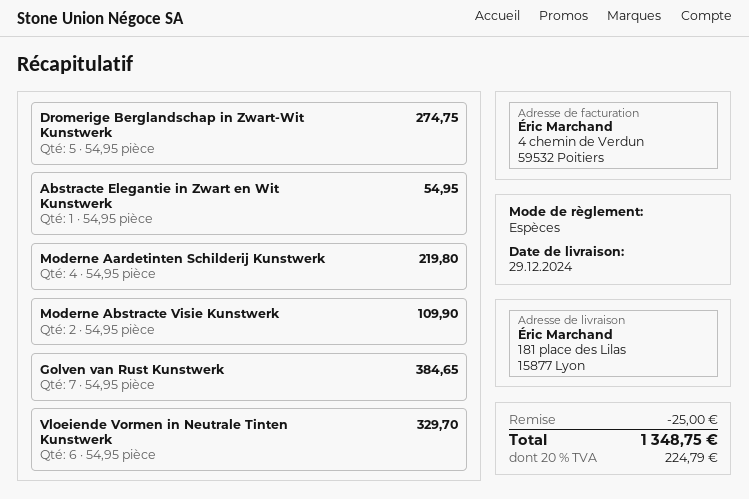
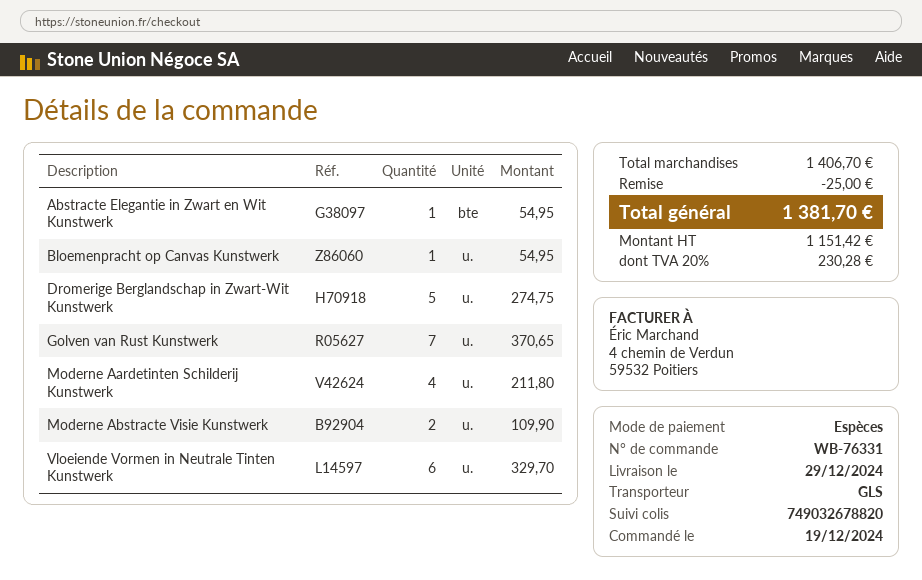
Moderne Aardetinten Schilderij Kunstwerk: 4 for 219.80 -> 4 for 211.80
Golven van Rust Kunstwerk: 7 for 384.65 -> 7 for 370.65
Bloemenpracht op Canvas Kunstwerk: none -> 1 for 54.95
tax: 20% = 224.79 -> 20% = 230.28
total: 1348.75 -> 1381.70

